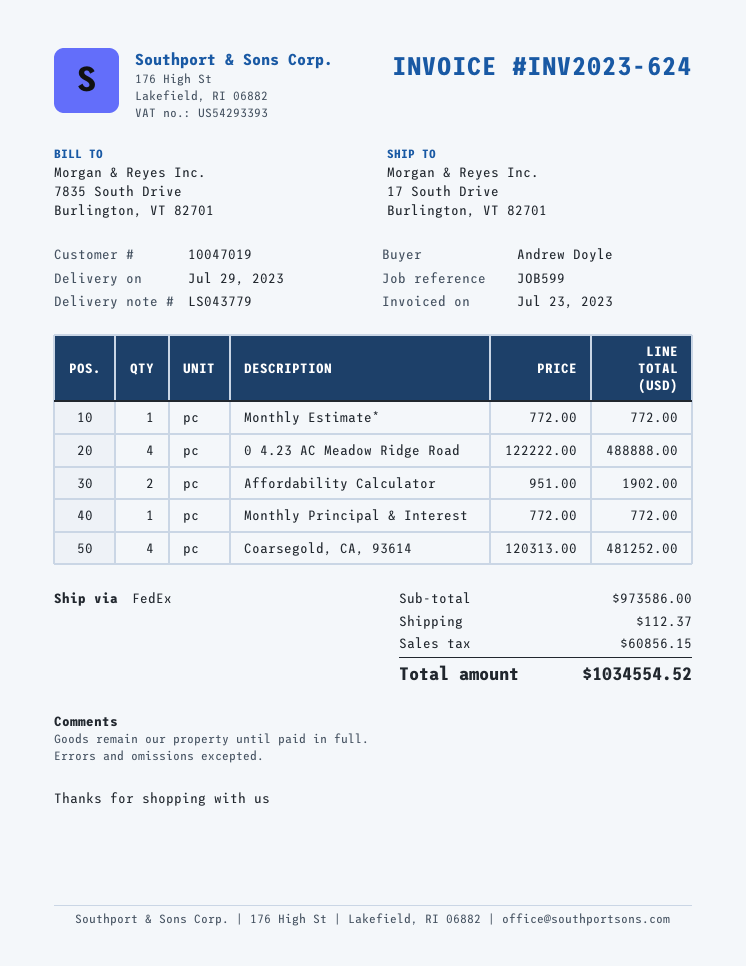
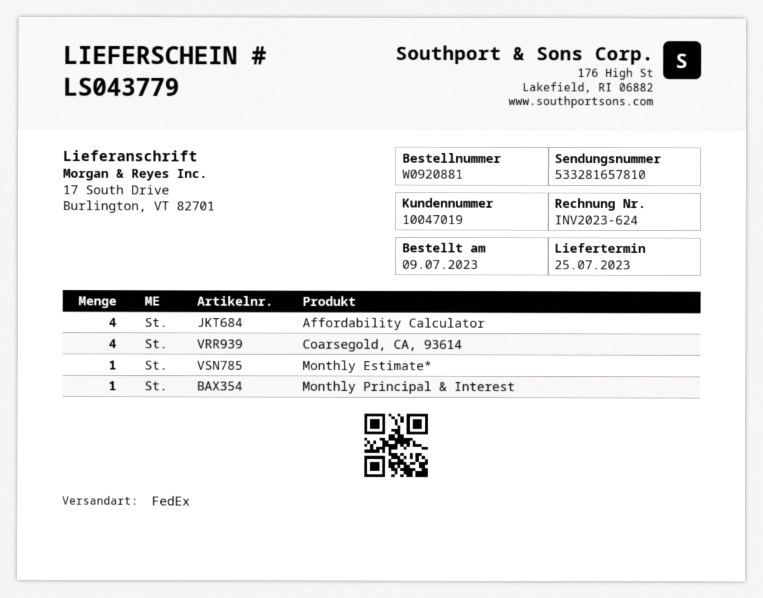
delivery date: 2023-07-29 -> 2023-07-25
0 4.23 AC Meadow Ridge Road: 4 -> none
Affordability Calculator: 2 -> 4

